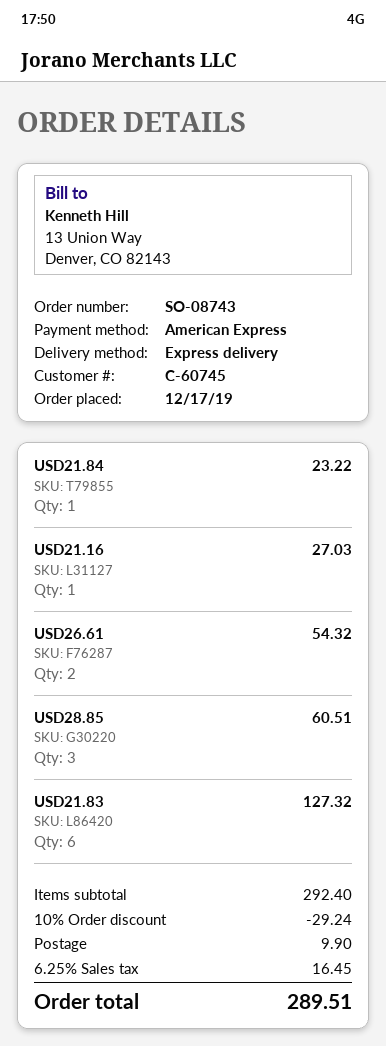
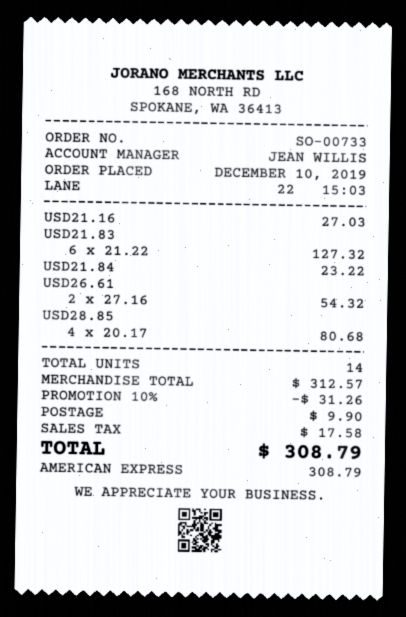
order number: SO-08743 -> SO-00733
order date: 2019-12-17 -> 2019-12-10
USD28.85: 3 for 60.51 -> 4 for 80.68
subtotal: 292.40 -> 312.57
discount: 10% = 29.24 -> 10% = 31.26
tax: 16.45 -> 17.58
total: 289.51 -> 308.79

